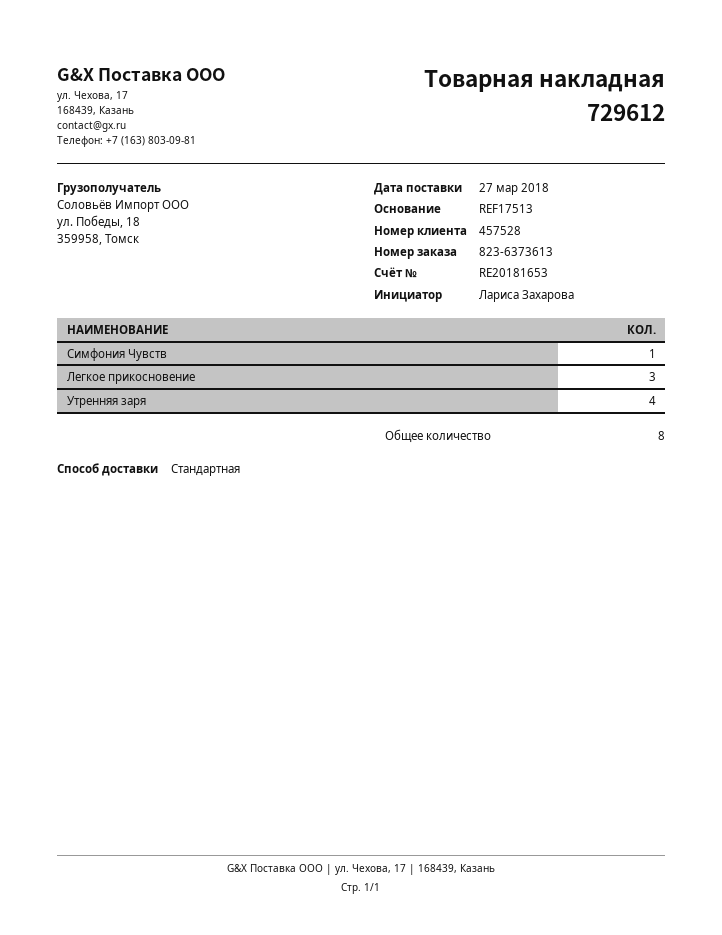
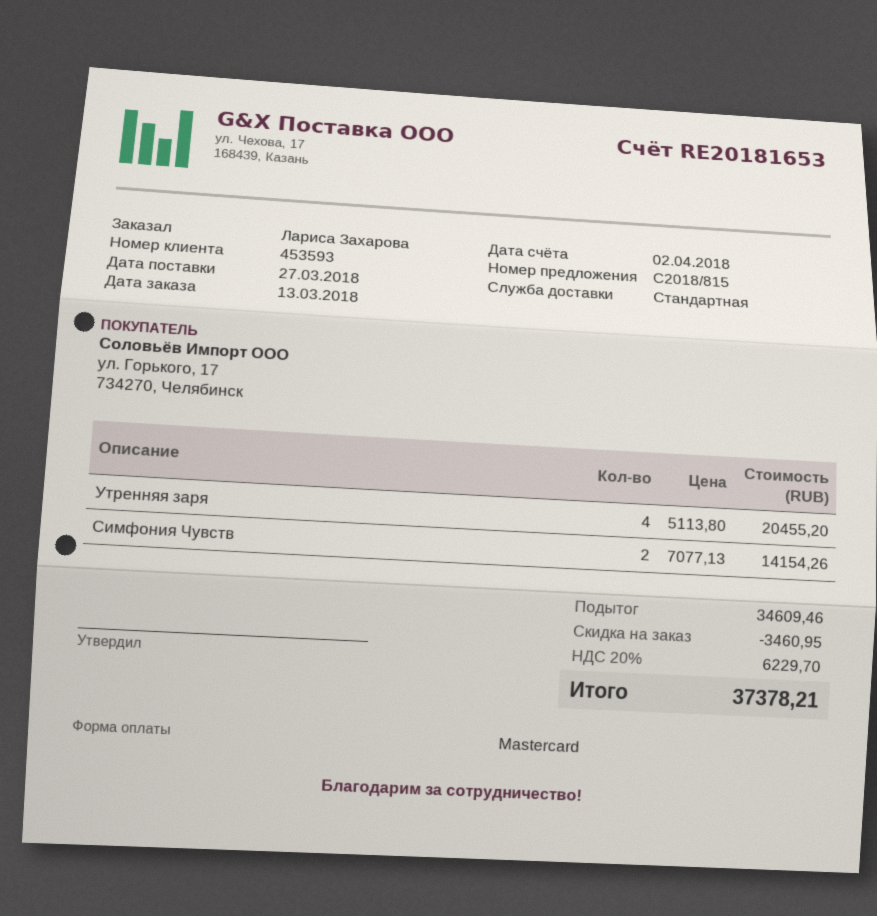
customer number: 457528 -> 453593
Симфония Чувств: 1 -> 2
Легкое прикосновение: 3 -> none

